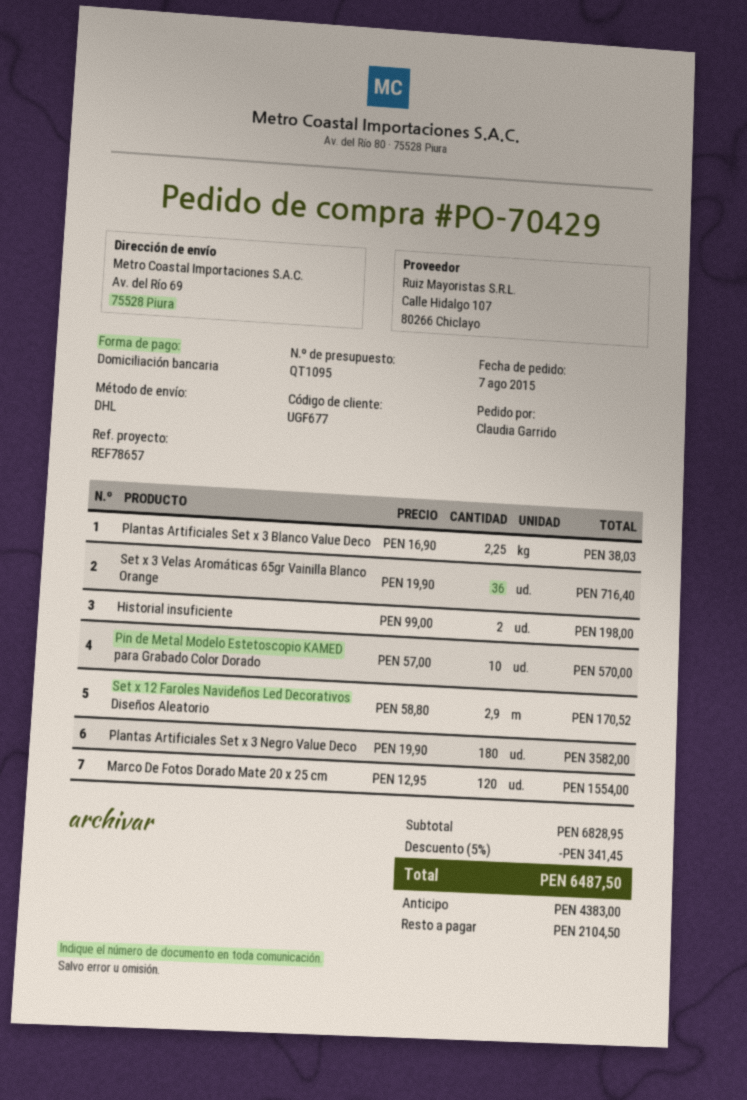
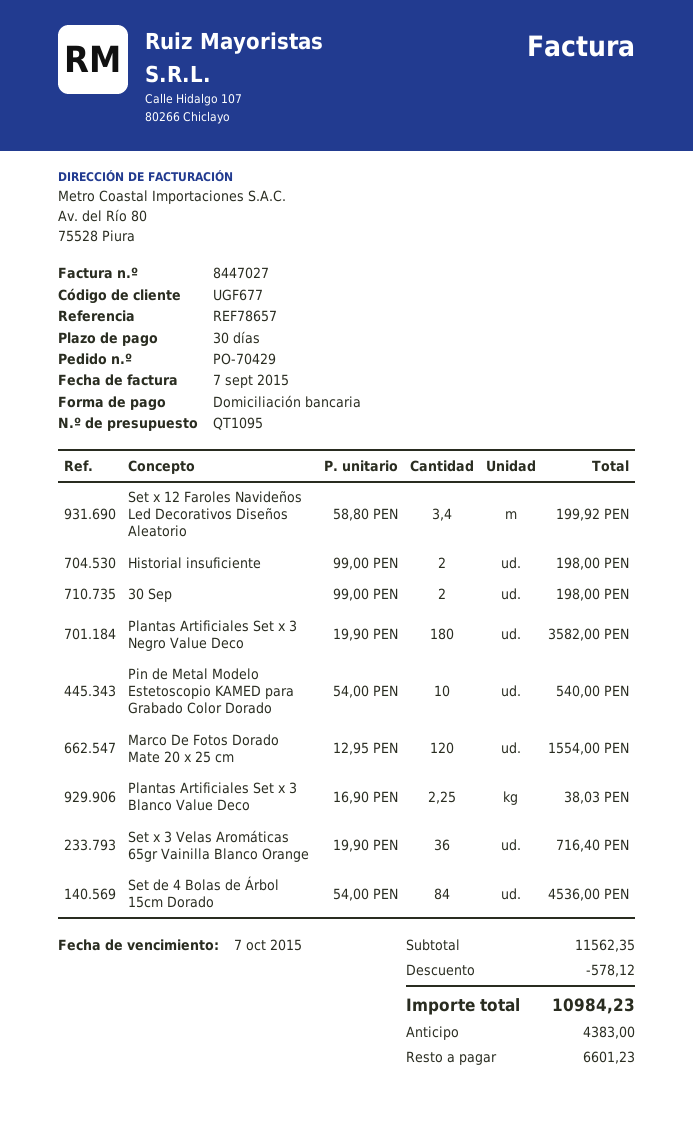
Pin de Metal Modelo Estetoscopio KAMED para Grabado Color Dorado: 10 x 57.00 = 570.00 -> 10 x 54.00 = 540.00
Set x 12 Faroles Navideños Led Decorativos Diseños Aleatorio: 2.9 x 58.80 = 170.52 -> 3.4 x 58.80 = 199.92
30 Sep: none -> 2 x 99.00 = 198.00
Set de 4 Bolas de Árbol 15cm Dorado: none -> 84 x 54.00 = 4536.00
subtotal: 6828.95 -> 11562.35
discount: 341.45 -> 578.12
total: 6487.50 -> 10984.23
balance: 2104.50 -> 6601.23

